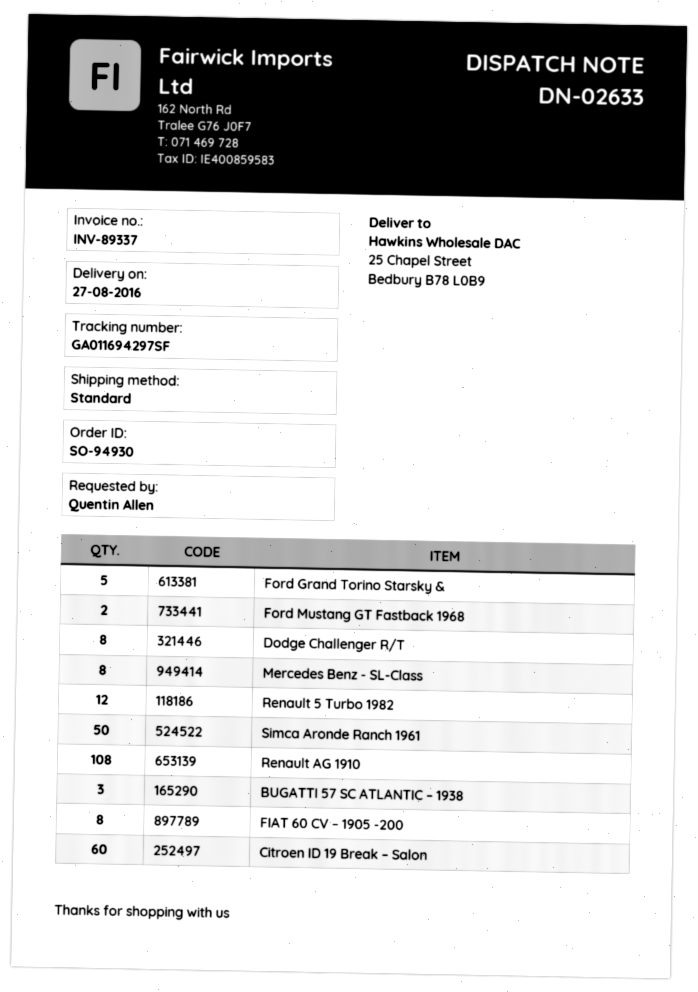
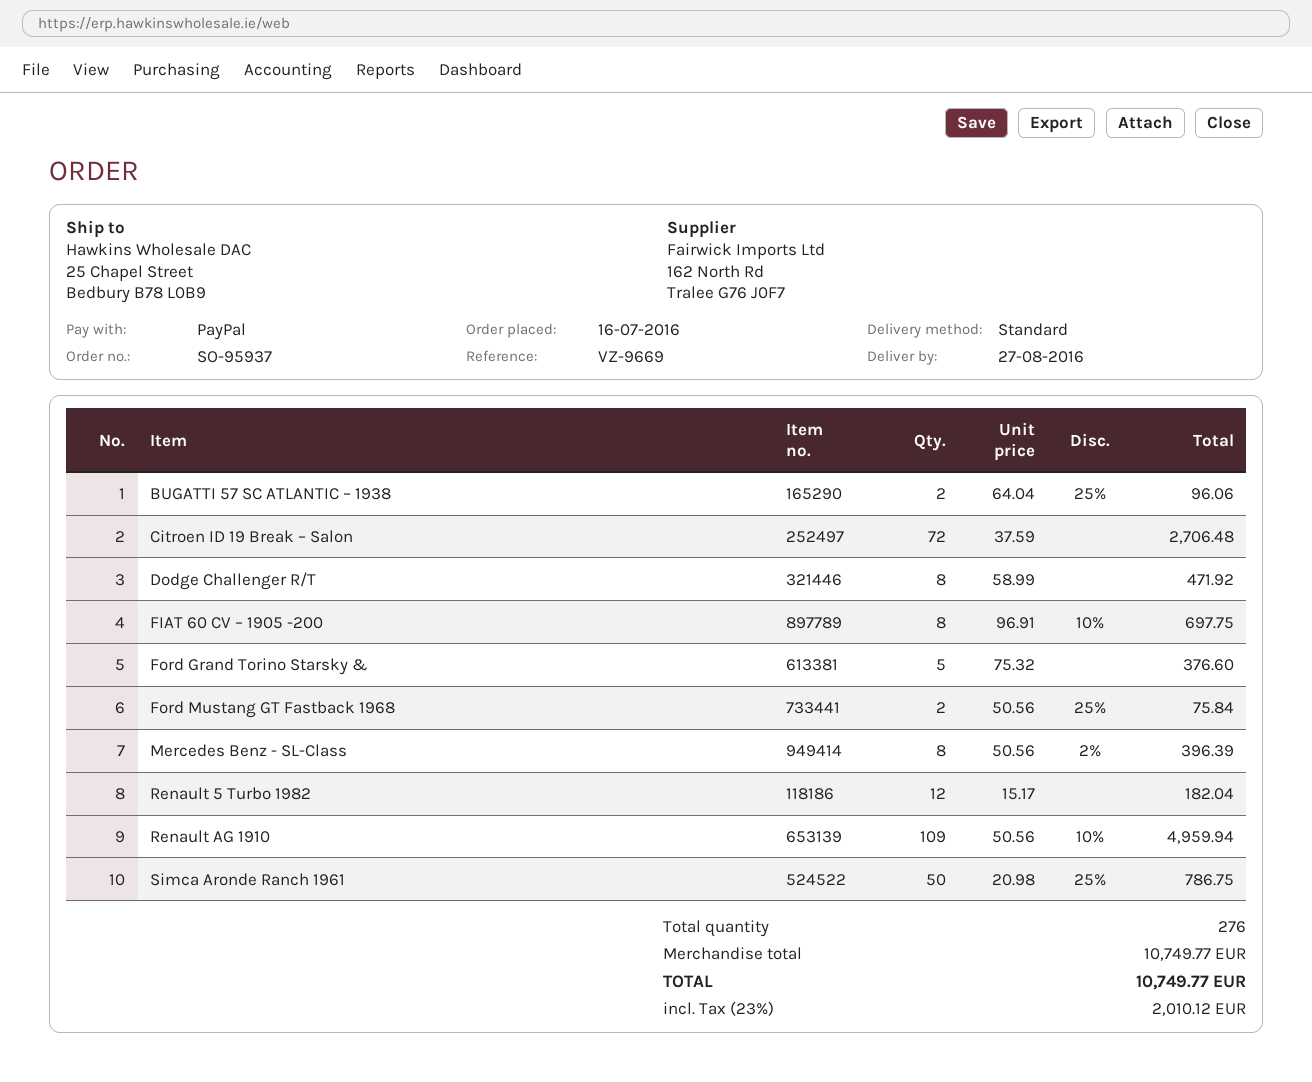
order number: SO-94930 -> SO-95937
Renault AG 1910: 108 -> 109
BUGATTI 57 SC ATLANTIC – 1938: 3 -> 2
Citroen ID 19 Break – Salon: 60 -> 72

